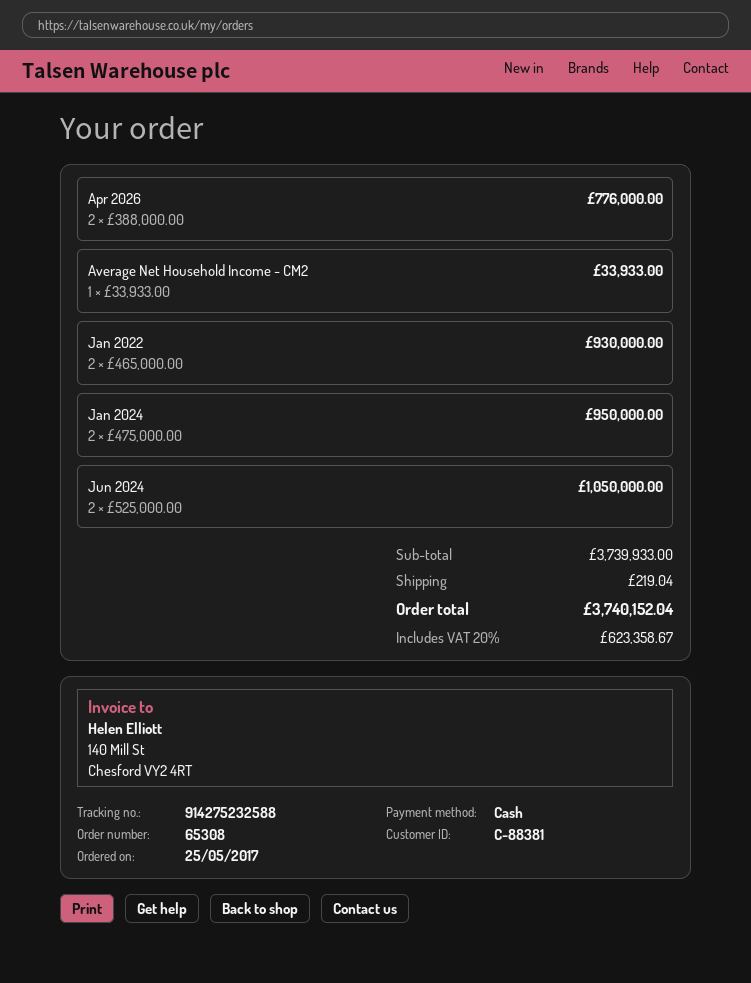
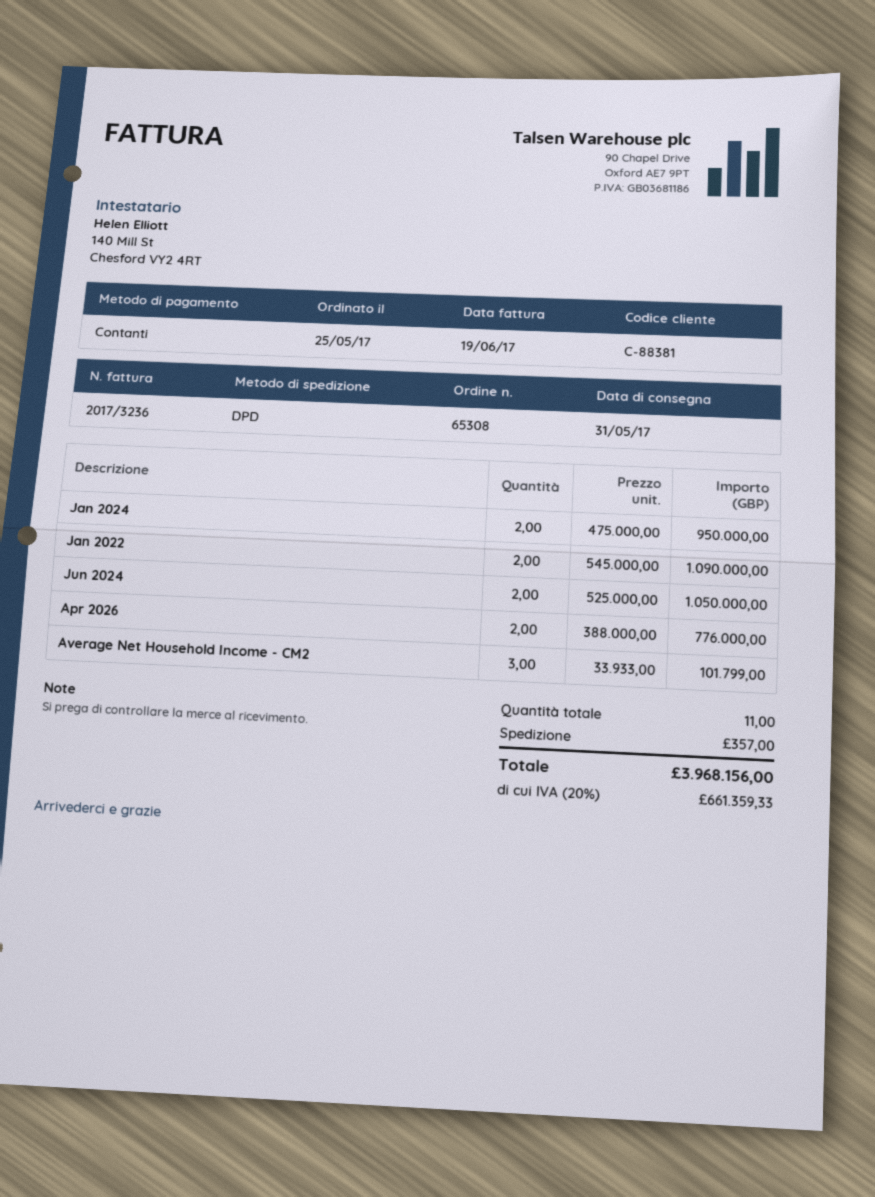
Average Net Household Income - CM2: 1 x 33933.00 = 33933.00 -> 3 x 33933.00 = 101799.00
Jan 2022: 2 x 465000.00 = 930000.00 -> 2 x 545000.00 = 1090000.00
shipping: 219.04 -> 357.00
tax: 20% = 623358.67 -> 20% = 661359.33
total: 3740152.04 -> 3968156.00

